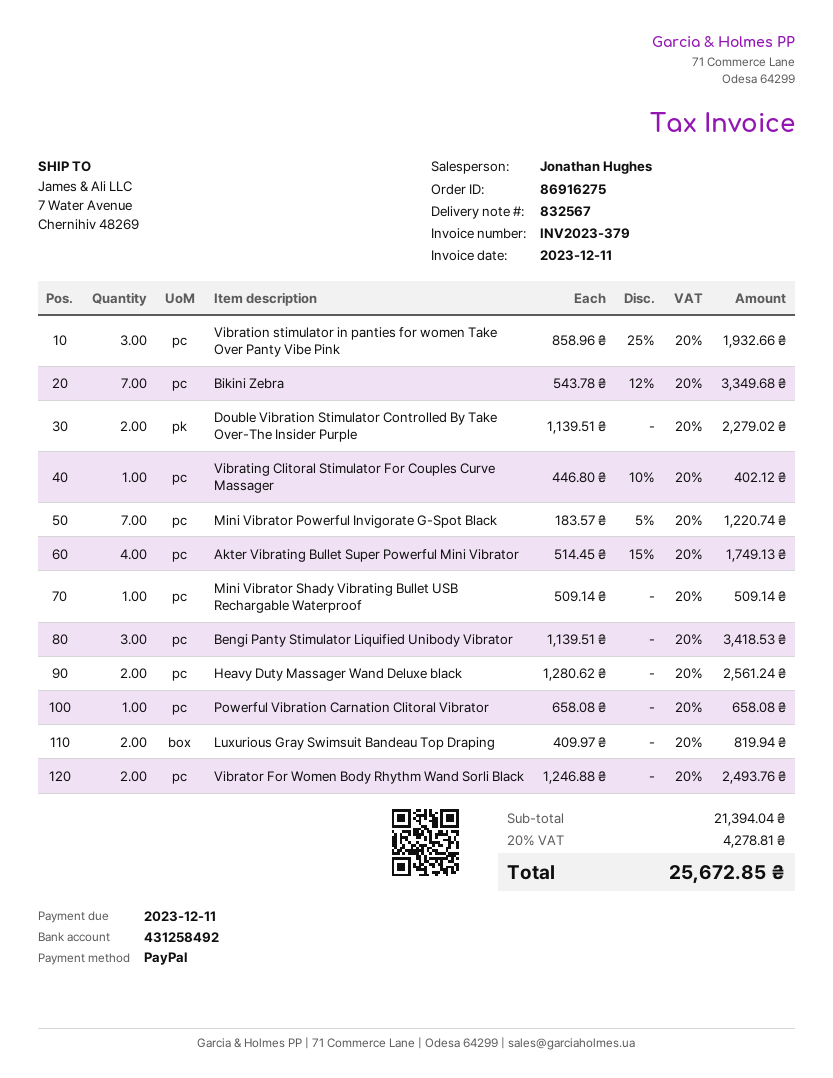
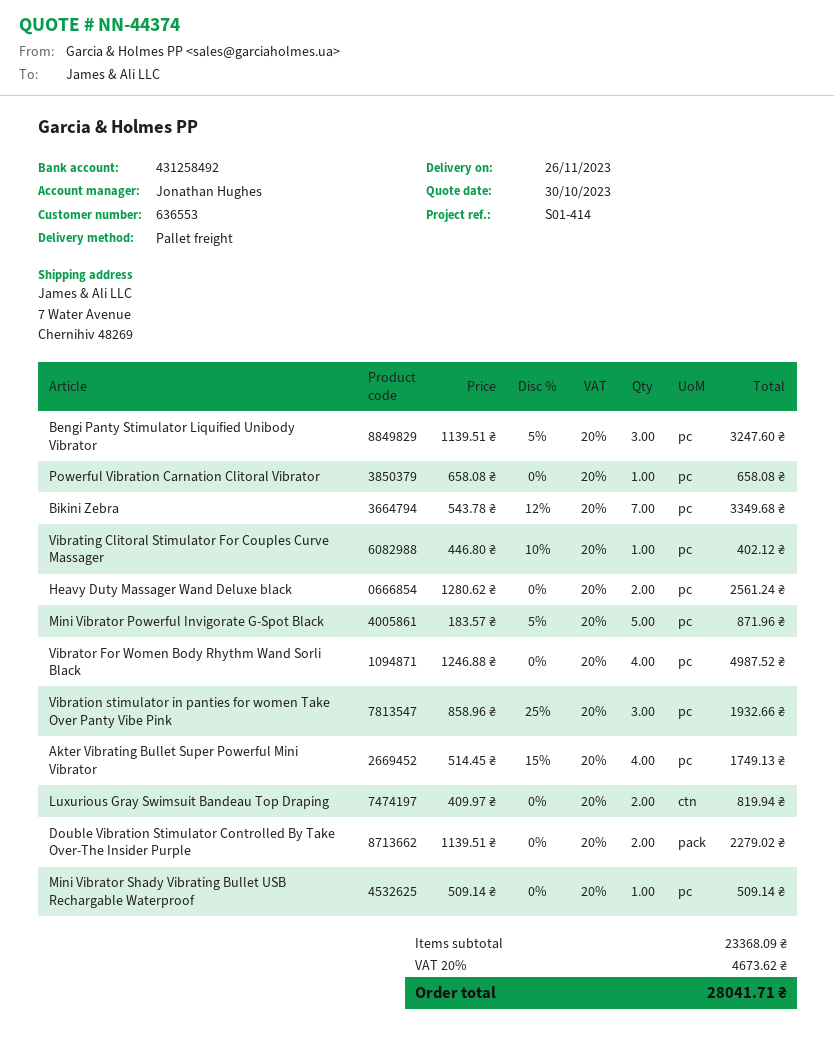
Mini Vibrator Powerful Invigorate G-Spot Black: 7 x 183.57 - 5% = 1220.74 -> 5 x 183.57 - 5% = 871.96
Bengi Panty Stimulator Liquified Unibody Vibrator: 3 x 1139.51 = 3418.53 -> 3 x 1139.51 - 5% = 3247.60
Vibrator For Women Body Rhythm Wand Sorli Black: 2 x 1246.88 = 2493.76 -> 4 x 1246.88 = 4987.52
subtotal: 21394.04 -> 23368.09
tax: 20% = 4278.81 -> 20% = 4673.62
total: 25672.85 -> 28041.71

